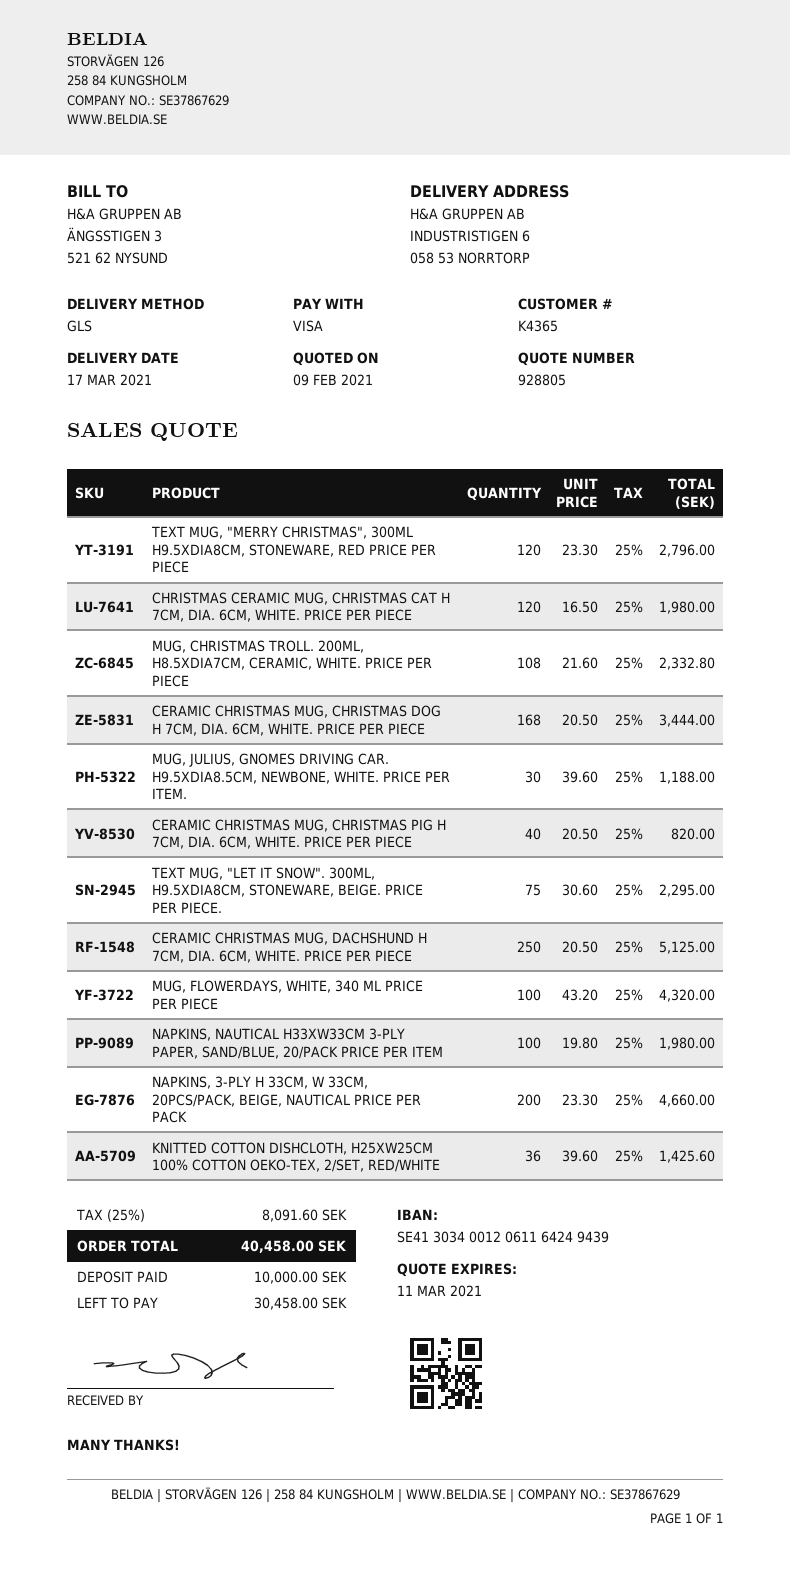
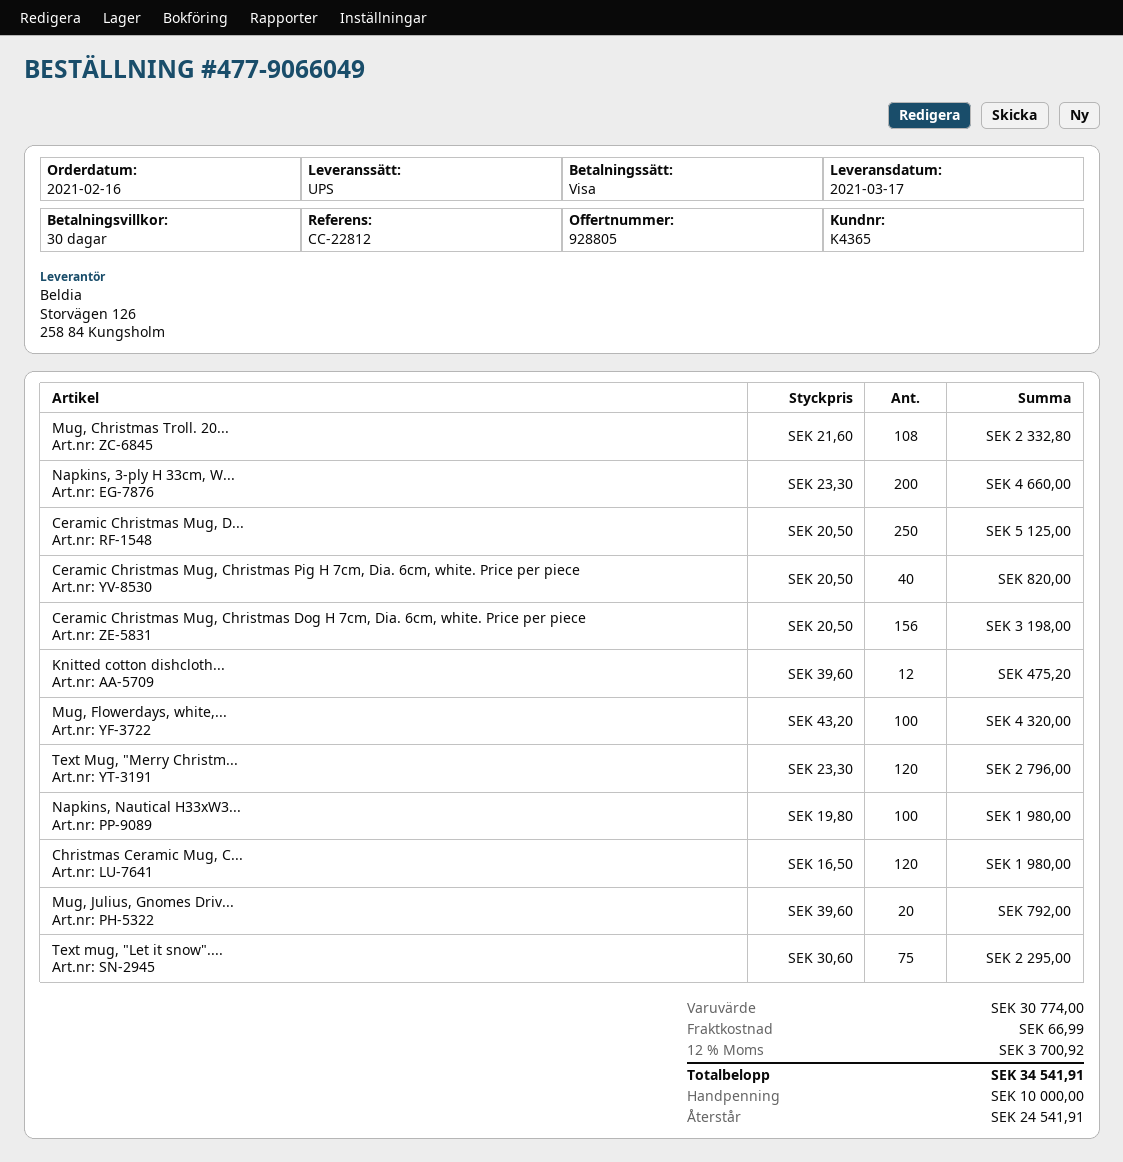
shipping method: GLS -> UPS
CERAMIC CHRISTMAS MUG, CHRISTMAS DOG H 7CM, DIA. 6CM, WHITE. PRICE PER PIECE: 168 x 20.50 = 3444.00 -> 156 x 20.50 = 3198.00
MUG, JULIUS, GNOMES DRIVING CAR. H9.5XDIA8.5CM, NEWBONE, WHITE. PRICE PER ITEM.: 30 x 39.60 = 1188.00 -> 20 x 39.60 = 792.00
KNITTED COTTON DISHCLOTH, H25XW25CM 100% COTTON OEKO-TEX, 2/SET, RED/WHITE: 36 x 39.60 = 1425.60 -> 12 x 39.60 = 475.20
shipping: none -> 66.99
tax: 25% = 8091.60 -> 12% = 3700.92
total: 40458.00 -> 34541.91
balance: 30458.00 -> 24541.91

